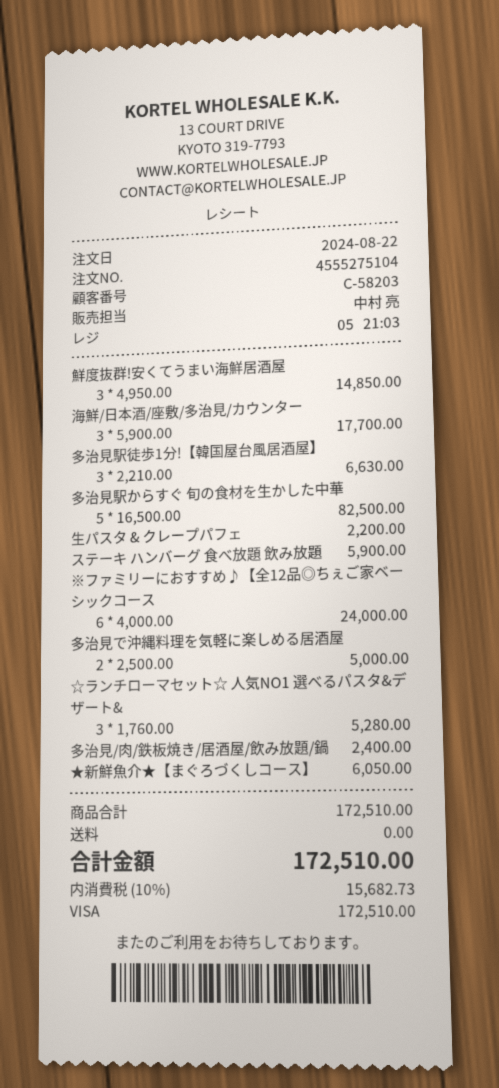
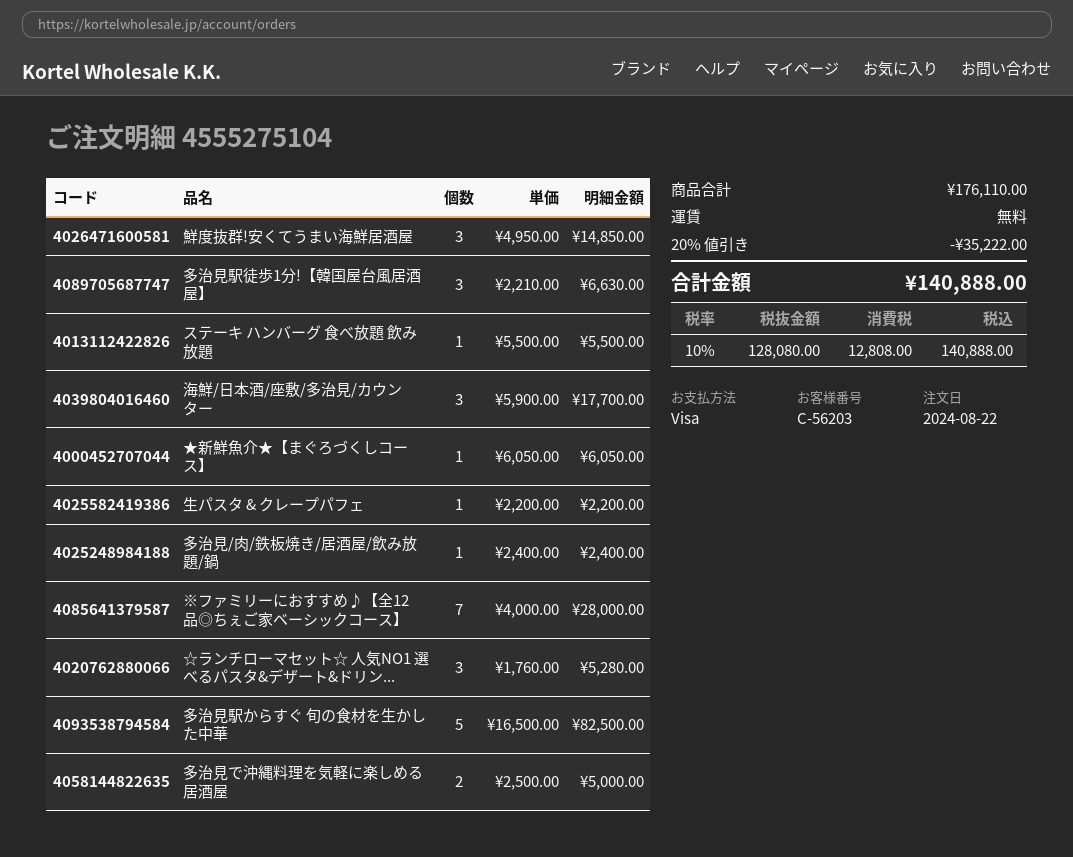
customer number: C-58203 -> C-56203
ステーキ ハンバーグ 食べ放題 飲み放題: 1 x 5900.00 = 5900.00 -> 1 x 5500.00 = 5500.00
※ファミリーにおすすめ♪【全12品◎ちぇご家ベーシックコース: 6 x 4000.00 = 24000.00 -> 7 x 4000.00 = 28000.00
subtotal: 172510.00 -> 176110.00
discount: none -> 20% = 35222.00
tax: 10% = 15682.73 -> 10% = 12808.00
total: 172510.00 -> 140888.00

